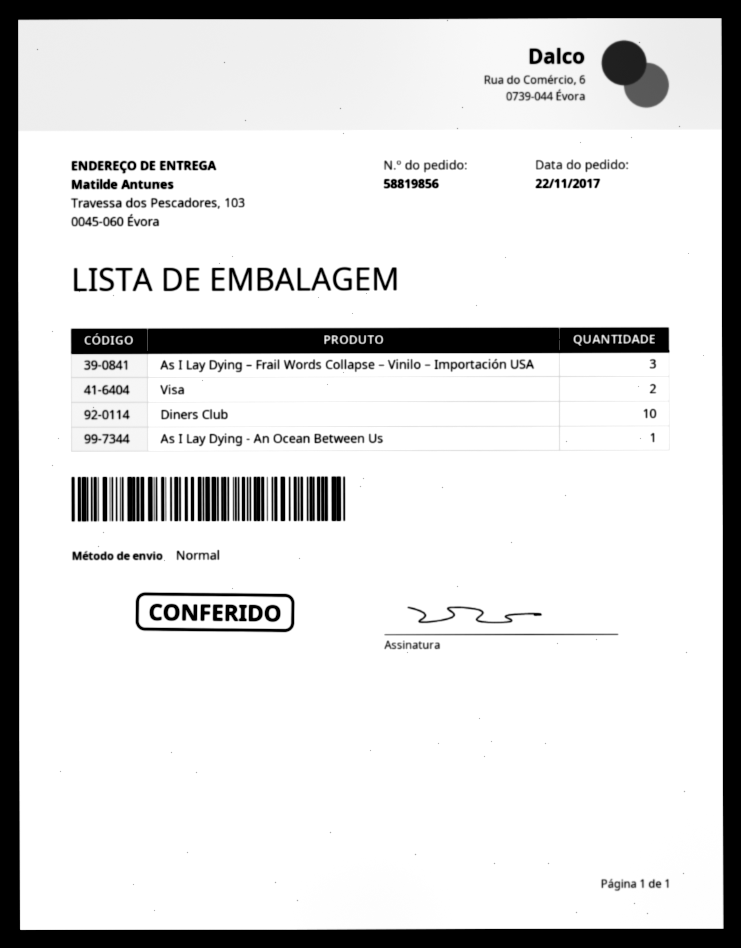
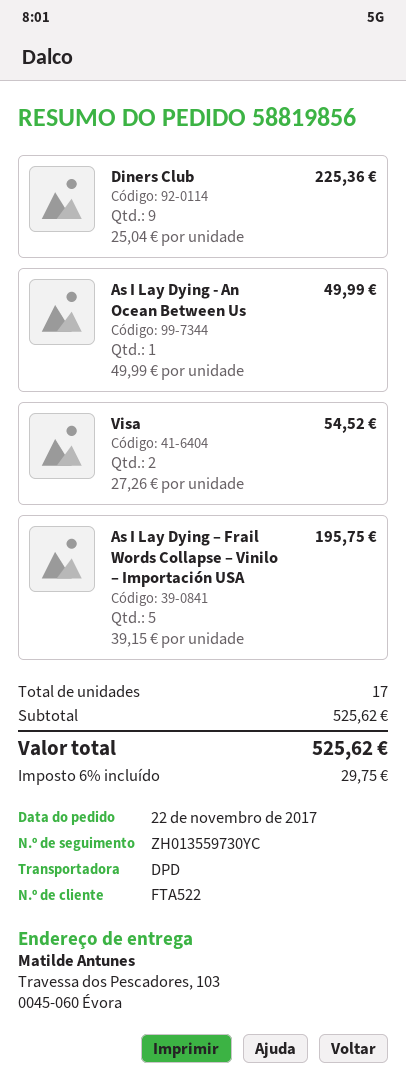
shipping method: standard -> DPD
As I Lay Dying – Frail Words Collapse – Vinilo – Importación USA: 3 -> 5
Diners Club: 10 -> 9

